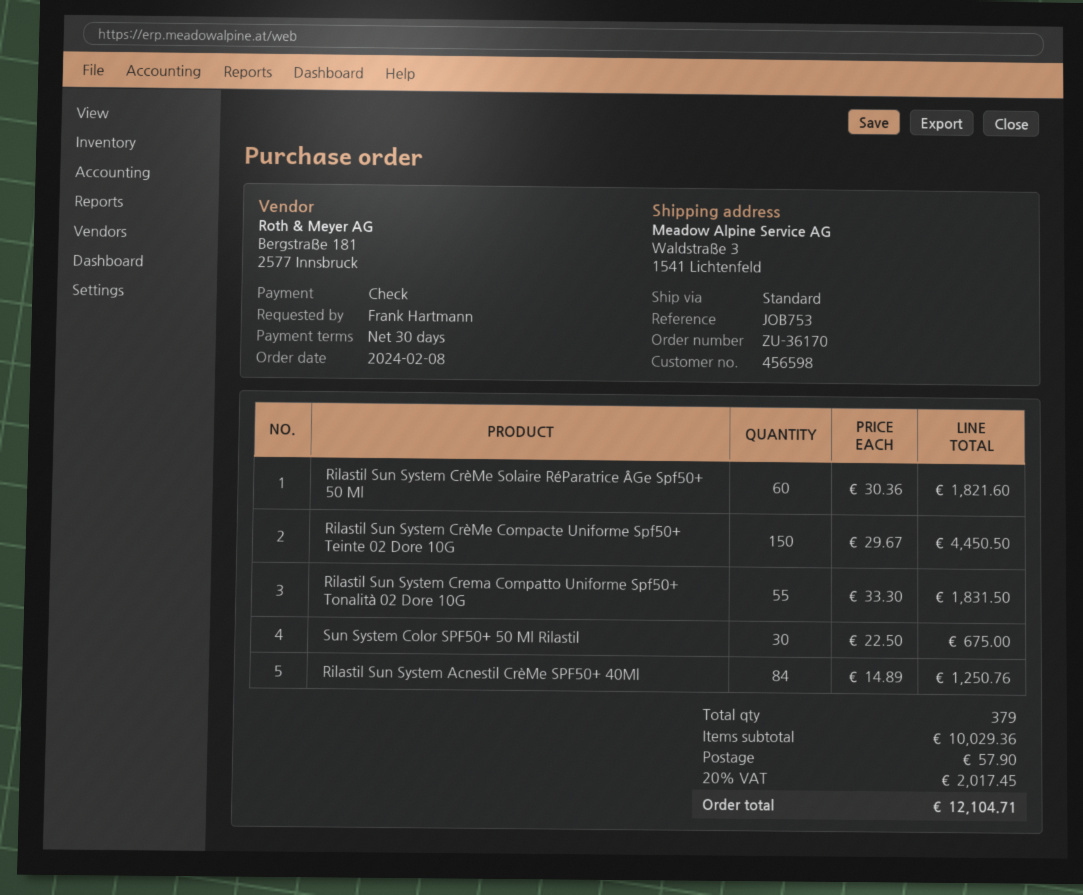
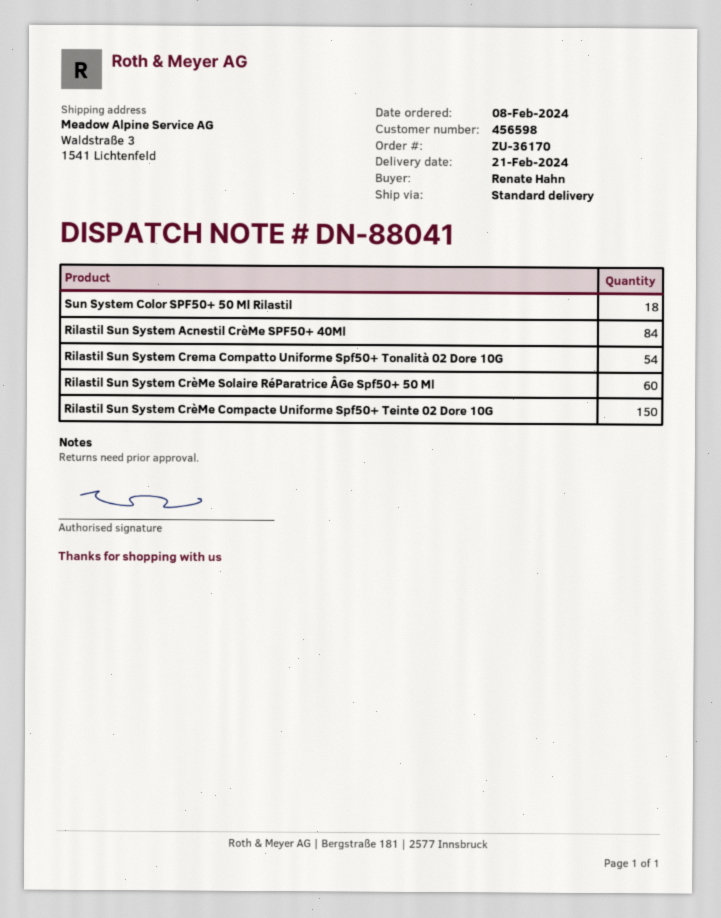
ordered by: Frank Hartmann -> Renate Hahn
Rilastil Sun System Crema Compatto Uniforme Spf50+ Tonalità 02 Dore 10G: 55 -> 54
Sun System Color SPF50+ 50 Ml Rilastil: 30 -> 18

